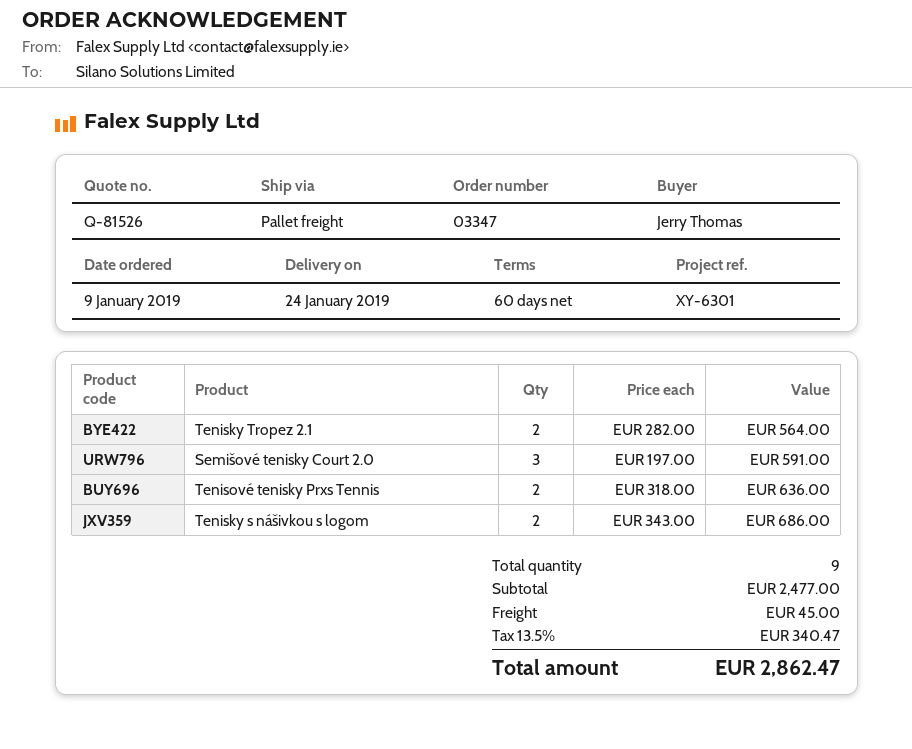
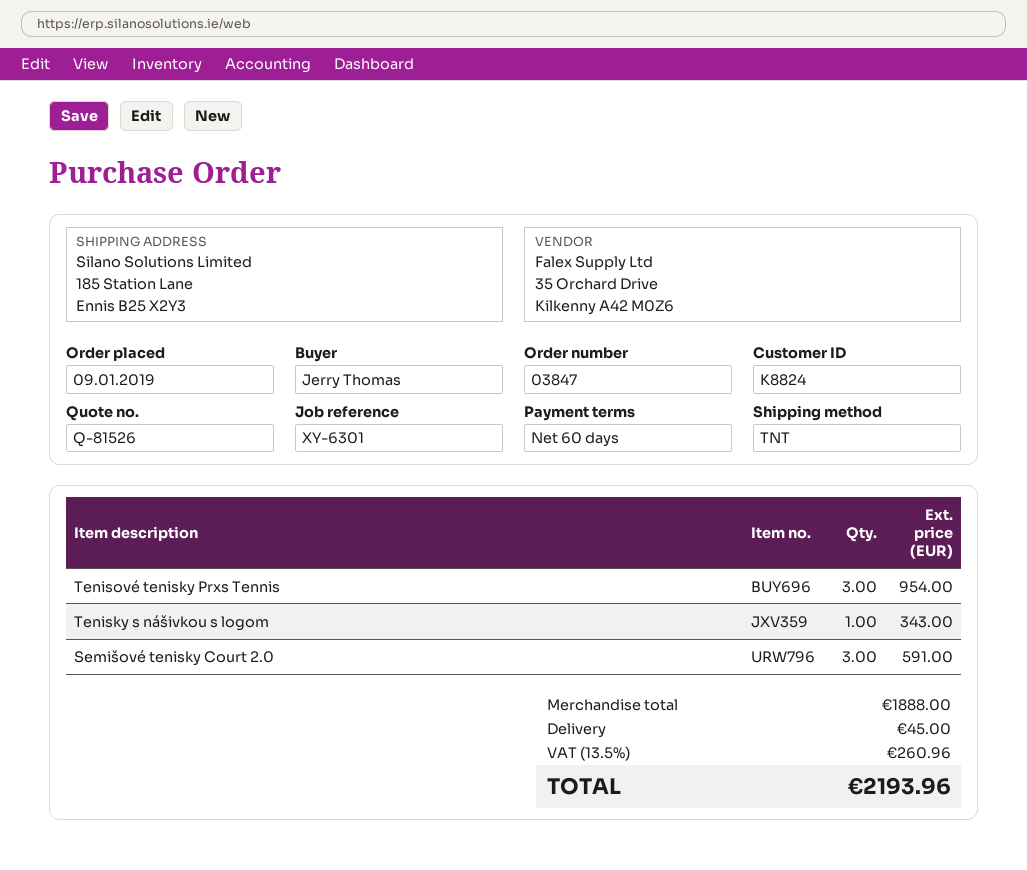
order number: 03347 -> 03847
shipping method: pallet freight -> TNT
Tenisky Tropez 2.1: 2 for 564.00 -> none
Tenisové tenisky Prxs Tennis: 2 for 636.00 -> 3 for 954.00
Tenisky s nášivkou s logom: 2 for 686.00 -> 1 for 343.00
subtotal: 2477.00 -> 1888.00
tax: 13.5% = 340.47 -> 13.5% = 260.96
total: 2862.47 -> 2193.96

